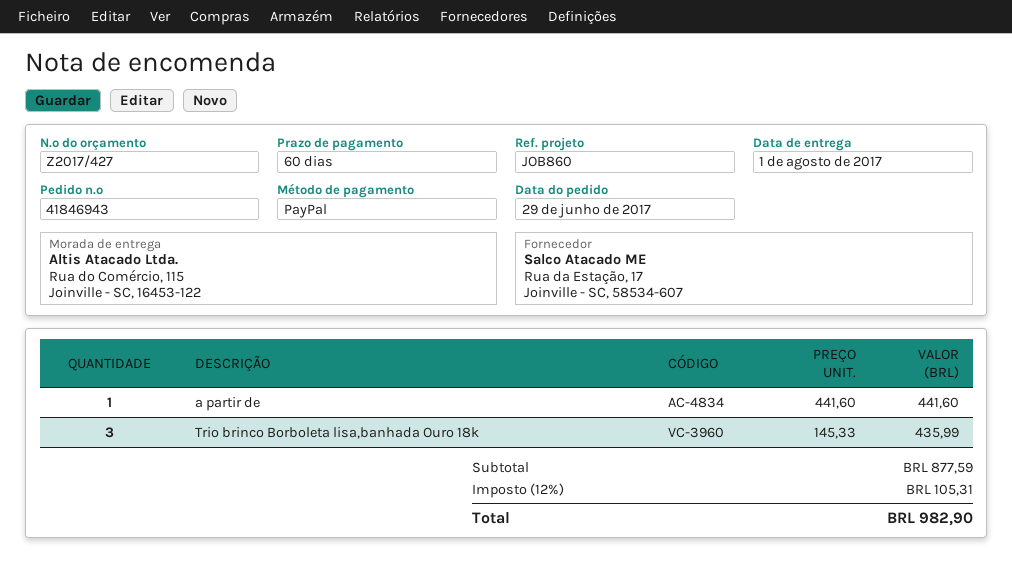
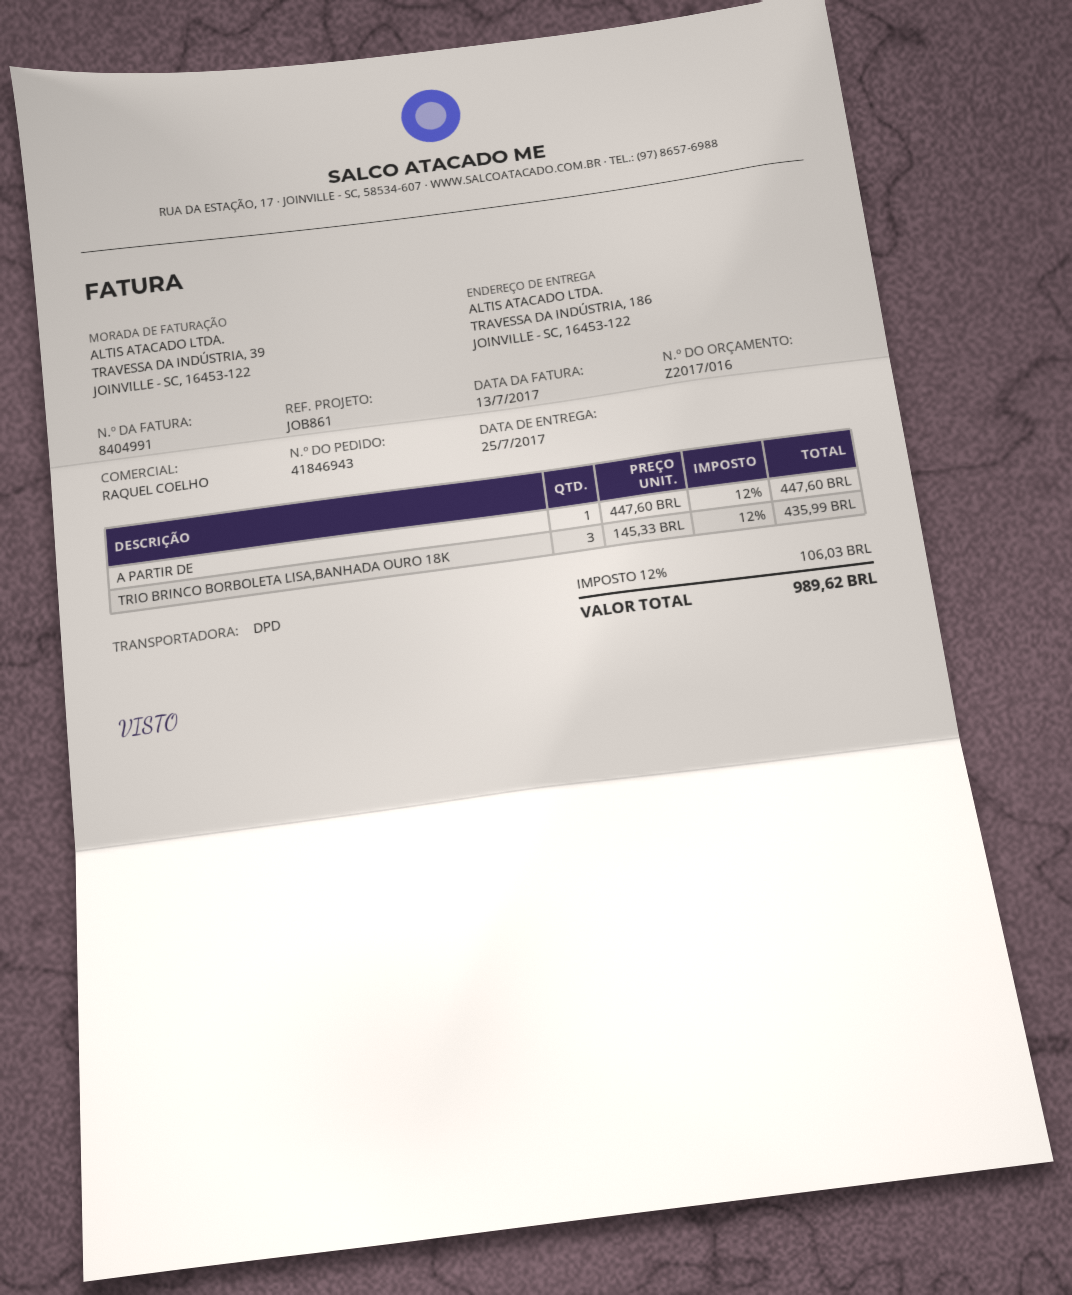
quote number: Z2017/427 -> Z2017/016
delivery date: 2017-08-01 -> 2017-07-25
reference: JOB860 -> JOB861
ship to: Rua do Comércio, 115, Joinville - SC, 16453-122 -> TRAVESSA DA INDÚSTRIA, 186, JOINVILLE - SC, 16453-122
a partir de: 1 x 441.60 = 441.60 -> 1 x 447.60 = 447.60
tax: 12% = 105.31 -> 12% = 106.03
total: 982.90 -> 989.62

